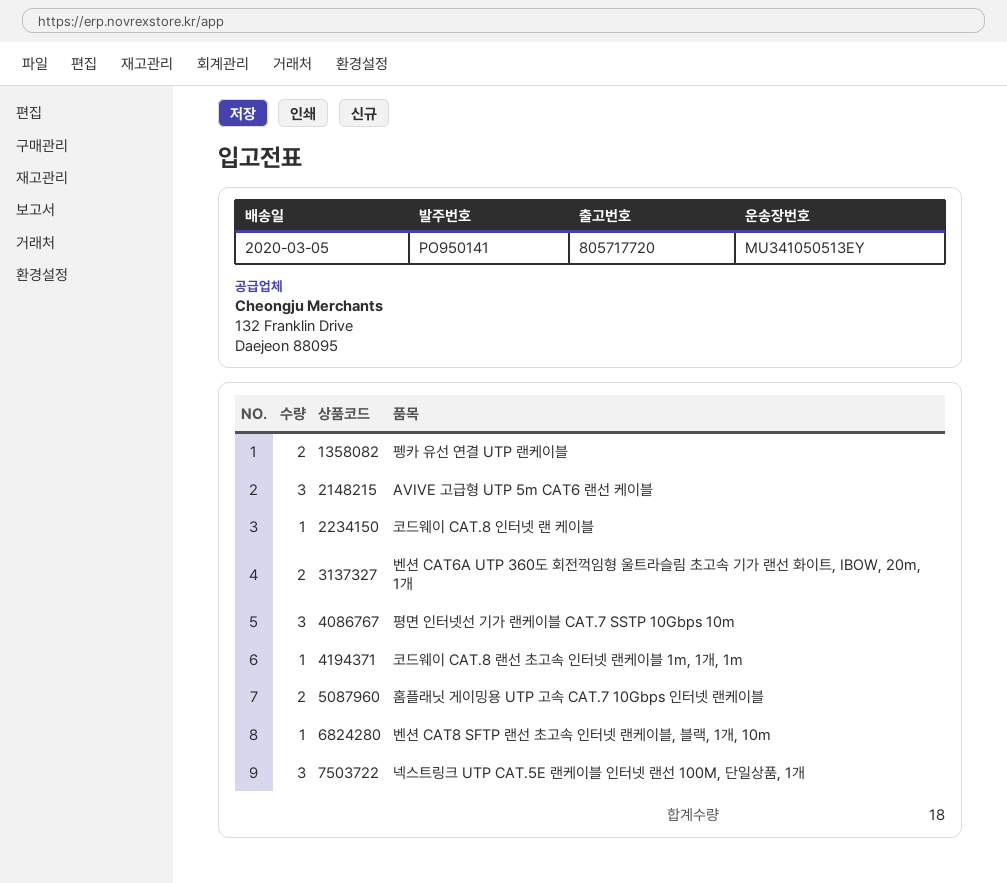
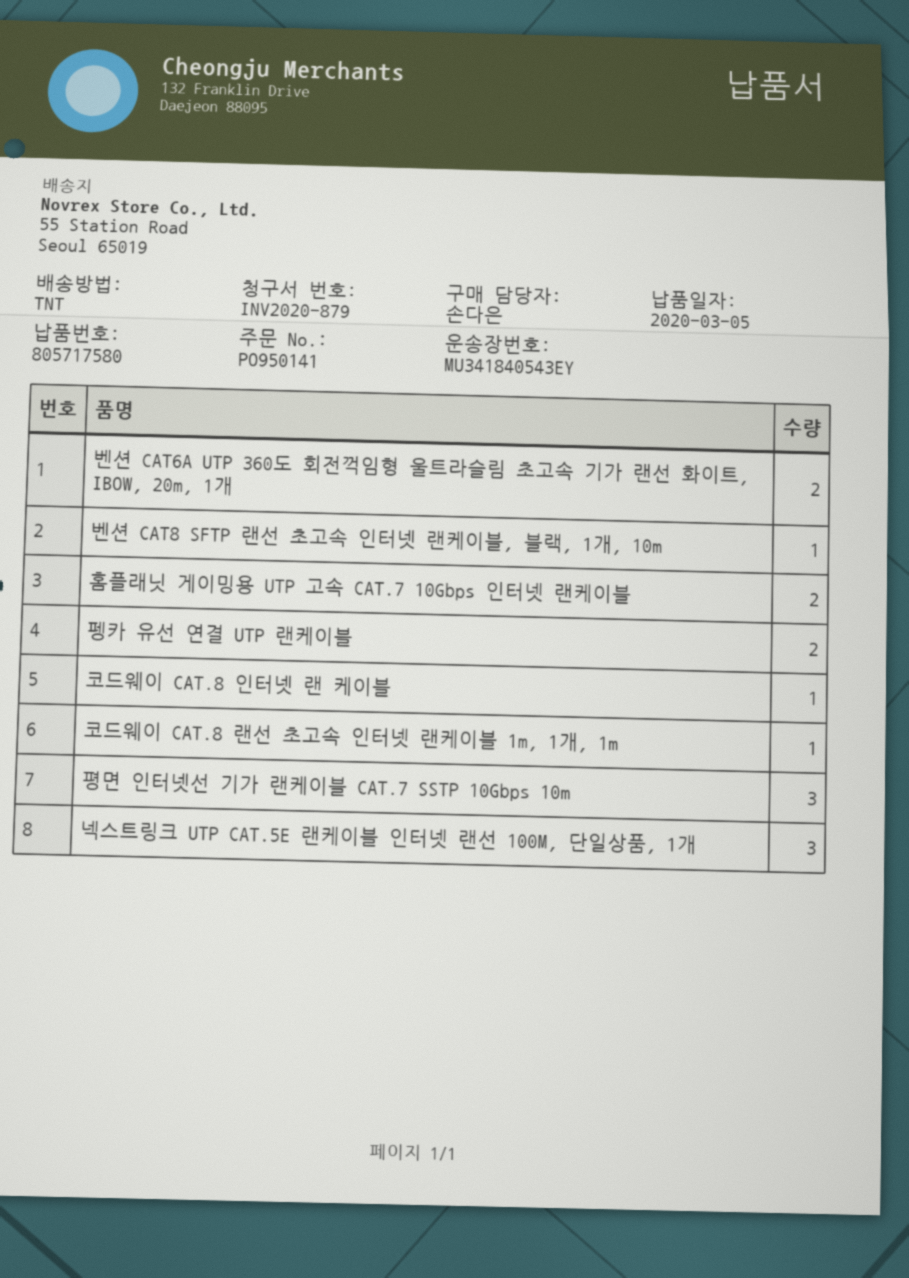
delivery note number: 805717720 -> 805717580
tracking number: MU341050513EY -> MU341840543EY
AVIVE 고급형 UTP 5m CAT6 랜선 케이블: 3 -> none

